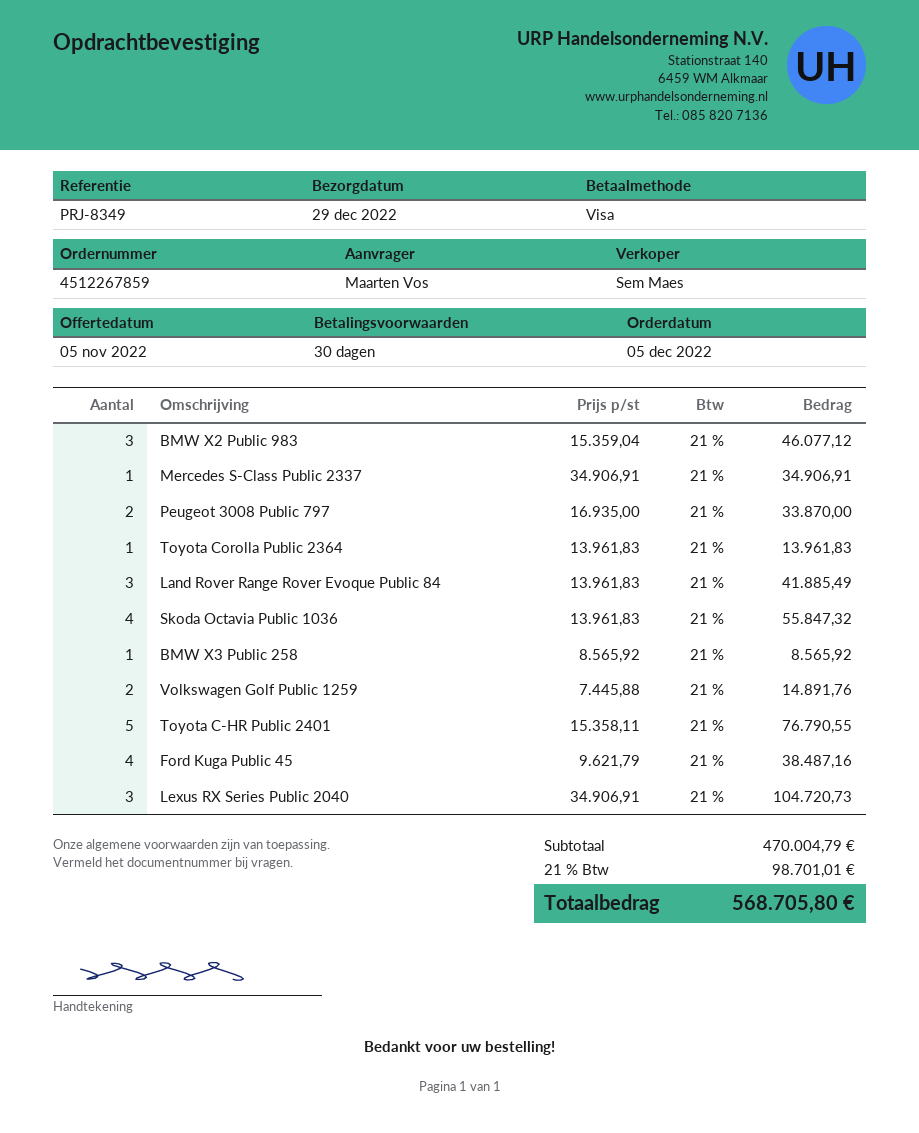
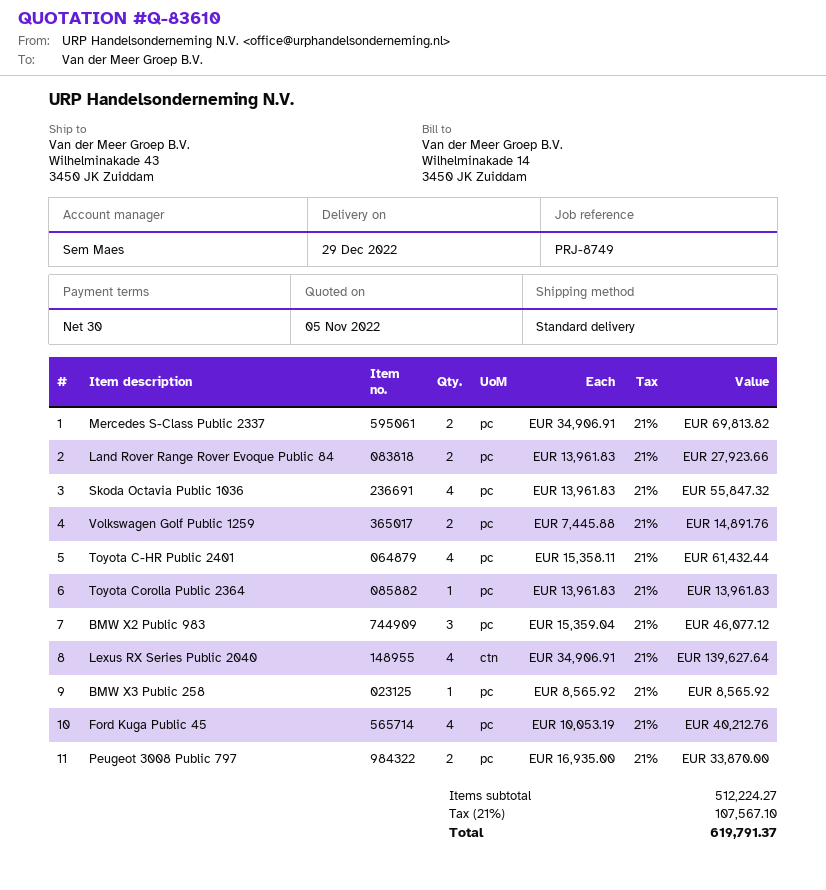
reference: PRJ-8349 -> PRJ-8749
Mercedes S-Class Public 2337: 1 x 34906.91 = 34906.91 -> 2 x 34906.91 = 69813.82
Land Rover Range Rover Evoque Public 84: 3 x 13961.83 = 41885.49 -> 2 x 13961.83 = 27923.66
Toyota C-HR Public 2401: 5 x 15358.11 = 76790.55 -> 4 x 15358.11 = 61432.44
Ford Kuga Public 45: 4 x 9621.79 = 38487.16 -> 4 x 10053.19 = 40212.76
Lexus RX Series Public 2040: 3 x 34906.91 = 104720.73 -> 4 x 34906.91 = 139627.64
subtotal: 470004.79 -> 512224.27
tax: 21% = 98701.01 -> 21% = 107567.10
total: 568705.80 -> 619791.37

